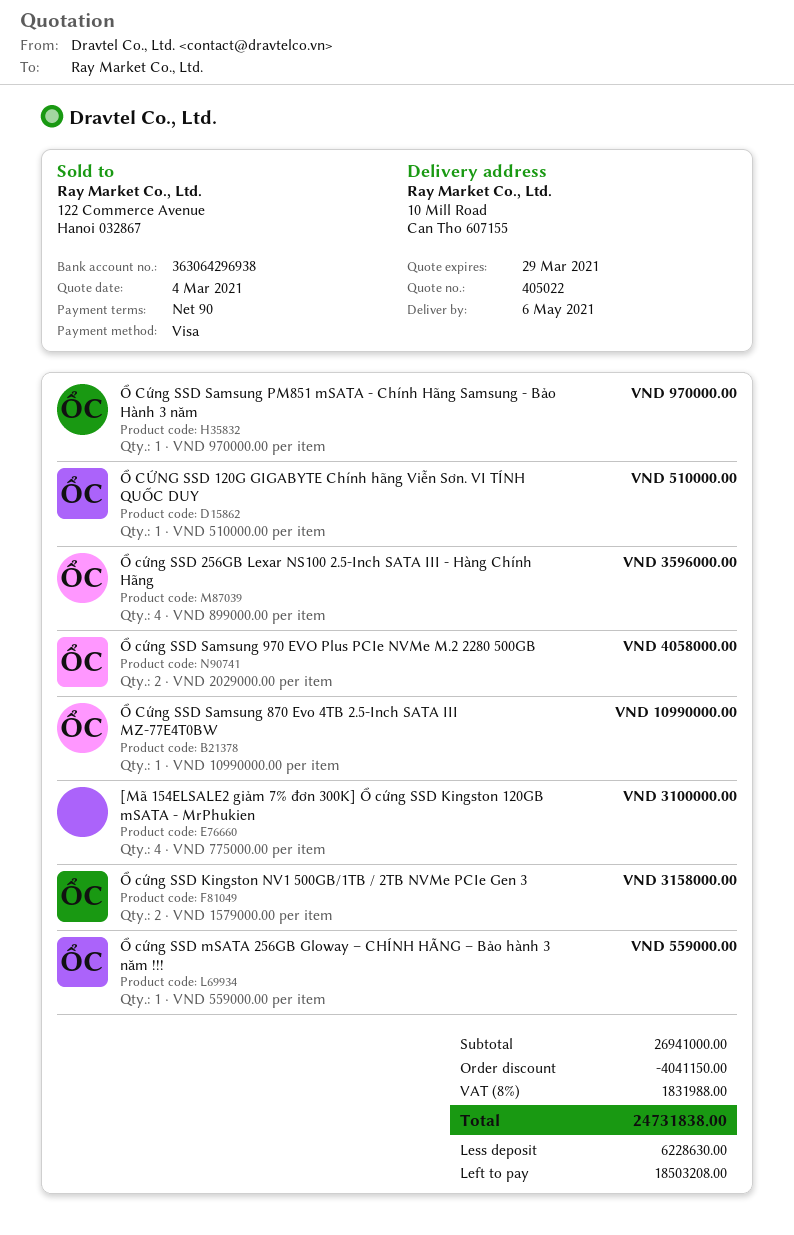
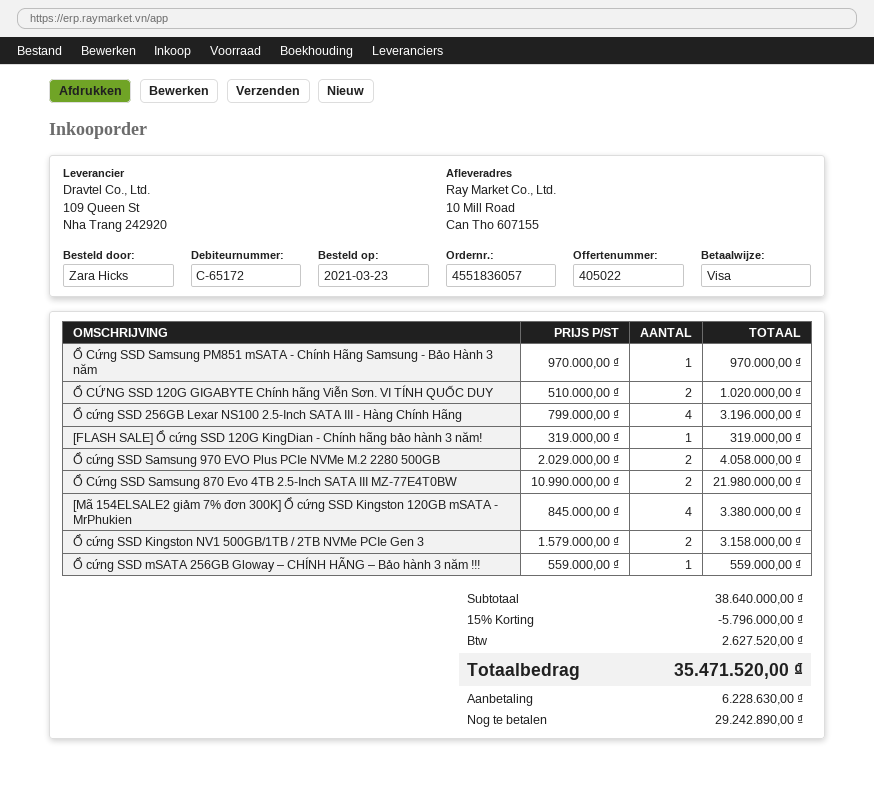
Ổ CỨNG SSD 120G GIGABYTE Chính hãng Viễn Sơn. VI TÍNH QUỐC DUY: 1 x 510000.00 = 510000.00 -> 2 x 510000.00 = 1020000.00
Ổ cứng SSD 256GB Lexar NS100 2.5-Inch SATA III - Hàng Chính Hãng: 4 x 899000.00 = 3596000.00 -> 4 x 799000.00 = 3196000.00
Ổ Cứng SSD Samsung 870 Evo 4TB 2.5-Inch SATA III MZ-77E4T0BW: 1 x 10990000.00 = 10990000.00 -> 2 x 10990000.00 = 21980000.00
[Mã 154ELSALE2 giảm 7% đơn 300K] Ổ cứng SSD Kingston 120GB mSATA - MrPhukien: 4 x 775000.00 = 3100000.00 -> 4 x 845000.00 = 3380000.00
[FLASH SALE] Ổ cứng SSD 120G KingDian - Chính hãng bảo hành 3 năm!: none -> 1 x 319000.00 = 319000.00
subtotal: 26941000.00 -> 38640000.00
discount: 4041150.00 -> 5796000.00
tax: 1831988.00 -> 2627520.00
total: 24731838.00 -> 35471520.00
balance: 18503208.00 -> 29242890.00

